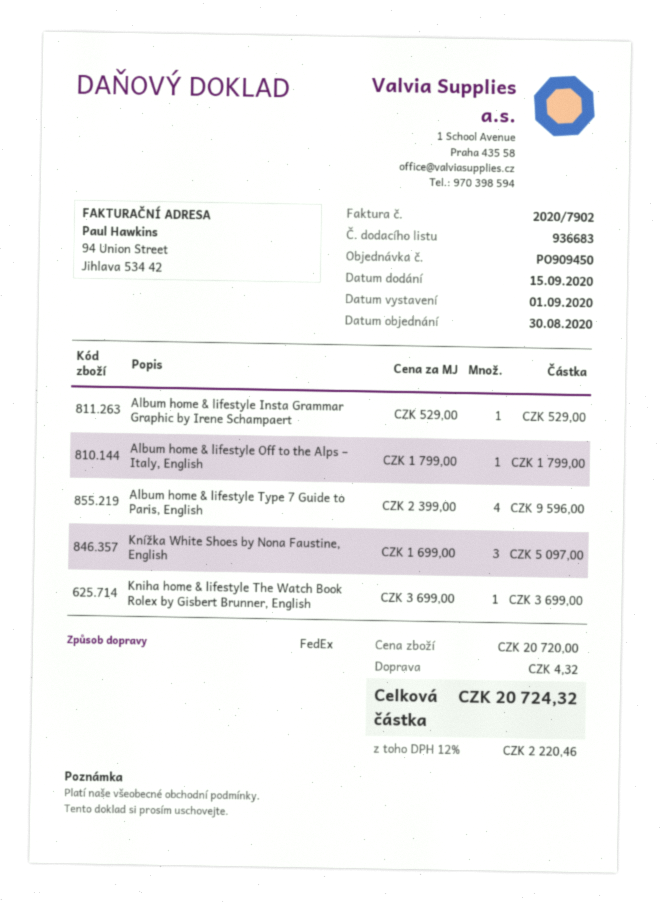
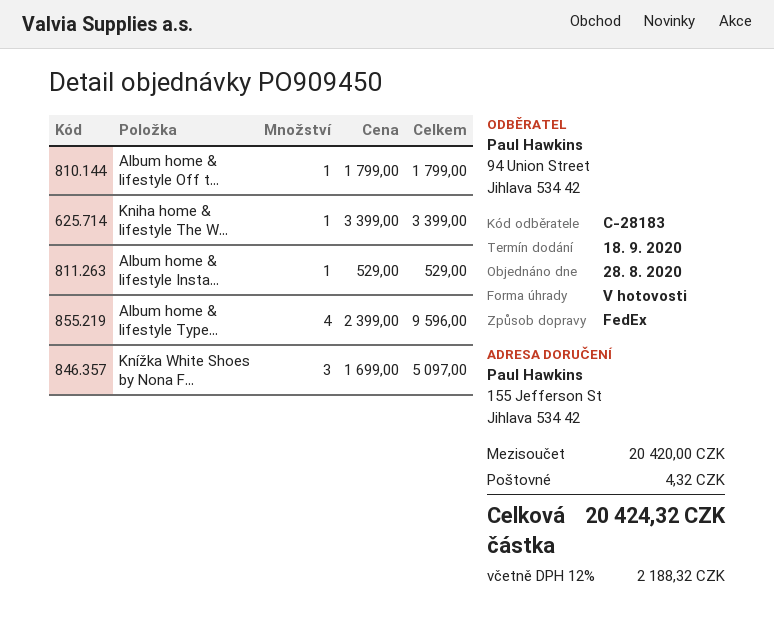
order date: 2020-08-30 -> 2020-08-28
delivery date: 2020-09-15 -> 2020-09-18
Kniha home & lifestyle The Watch Book Rolex by Gisbert Brunner, English: 1 x 3699.00 = 3699.00 -> 1 x 3399.00 = 3399.00
subtotal: 20720.00 -> 20420.00
tax: 12% = 2220.46 -> 12% = 2188.32
total: 20724.32 -> 20424.32

